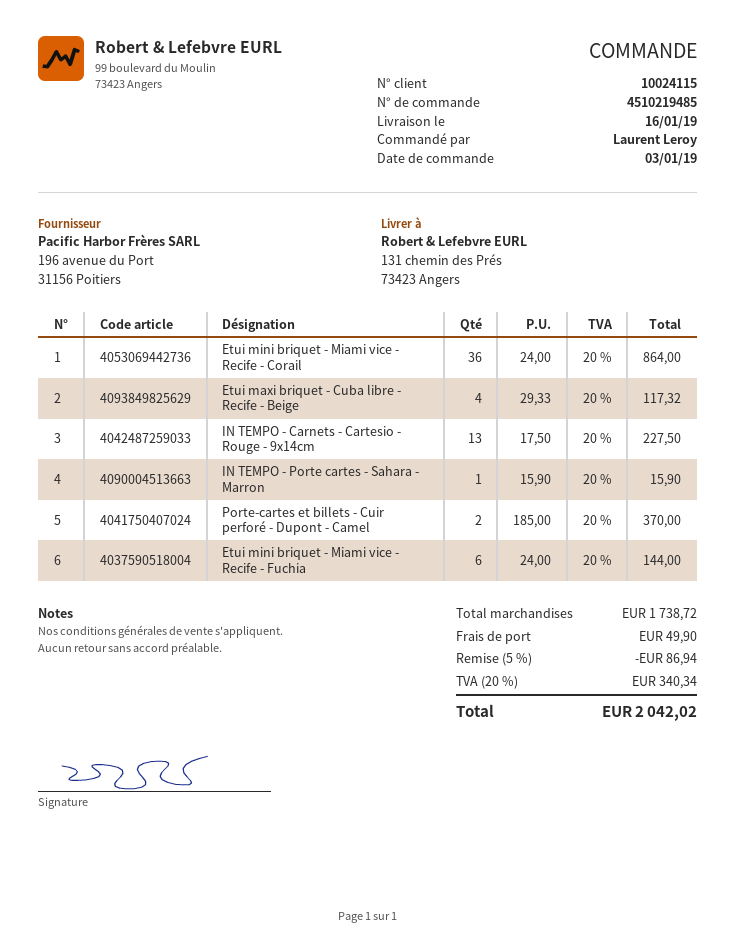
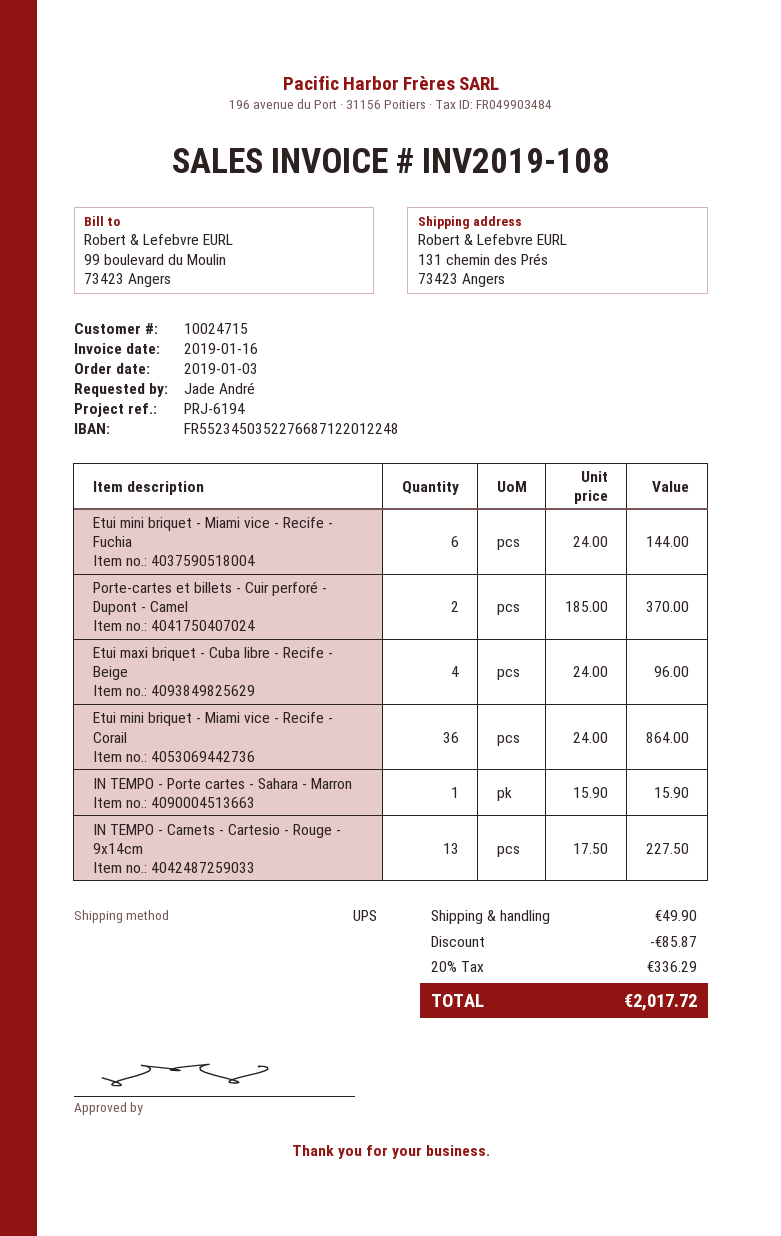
customer number: 10024115 -> 10024715
ordered by: Laurent Leroy -> Jade André
Etui maxi briquet - Cuba libre - Recife - Beige: 4 x 29.33 = 117.32 -> 4 x 24.00 = 96.00
discount: 86.94 -> 85.87
tax: 20% = 340.34 -> 20% = 336.29
total: 2042.02 -> 2017.72

